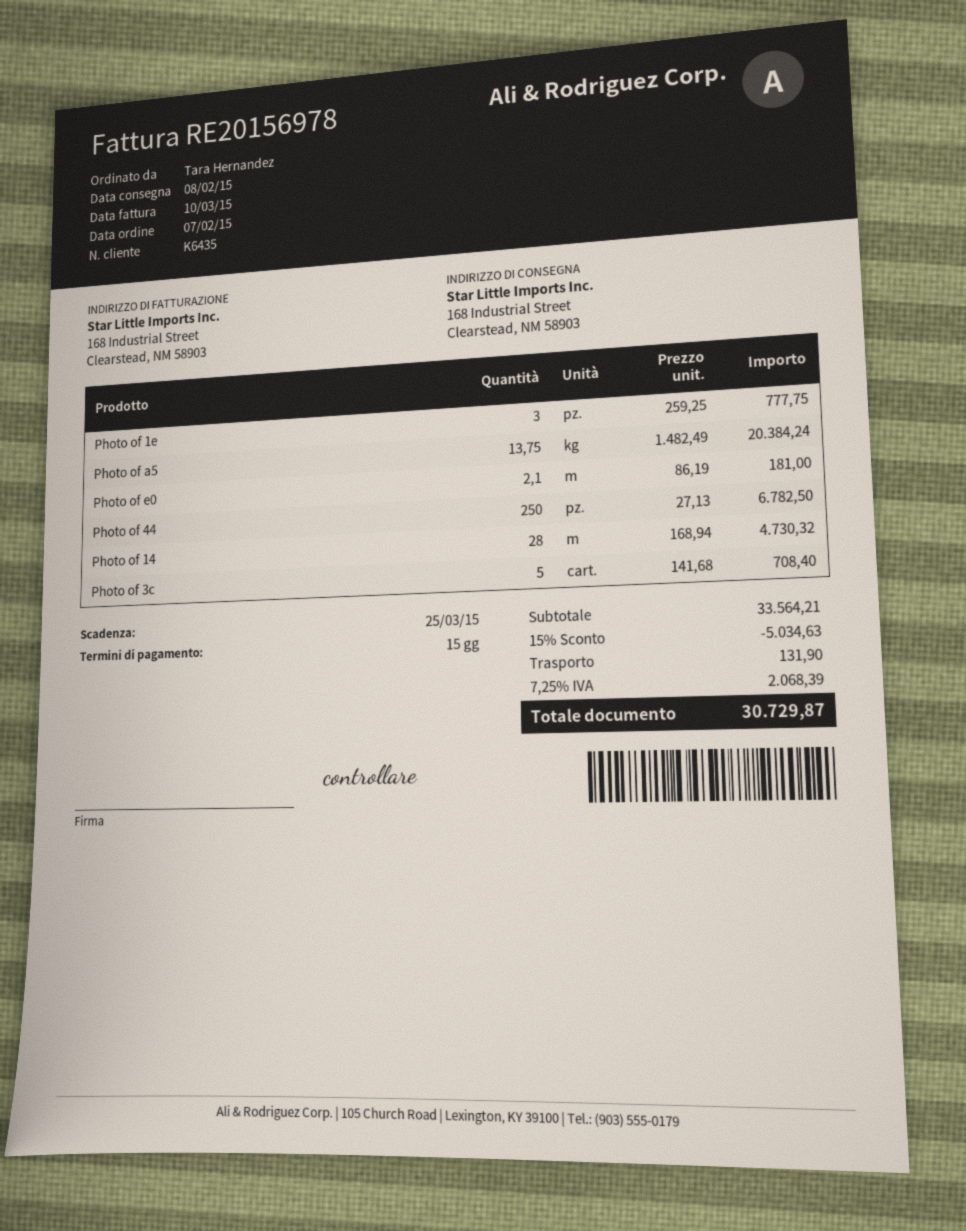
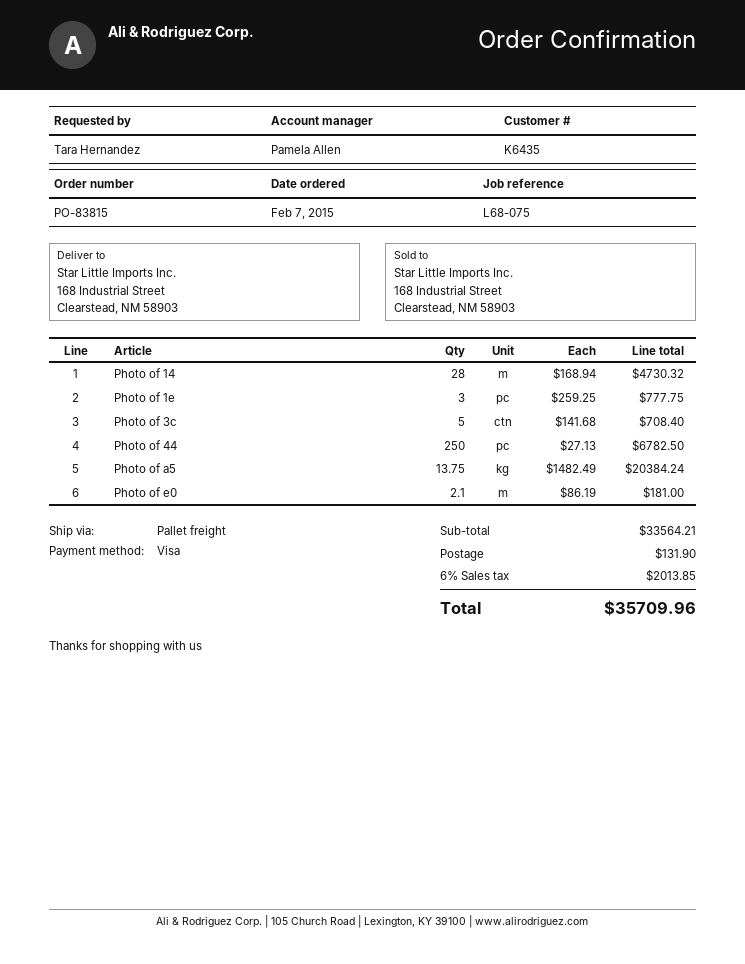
discount: 15% = 5034.63 -> none
tax: 7.25% = 2068.39 -> 6% = 2013.85
total: 30729.87 -> 35709.96

